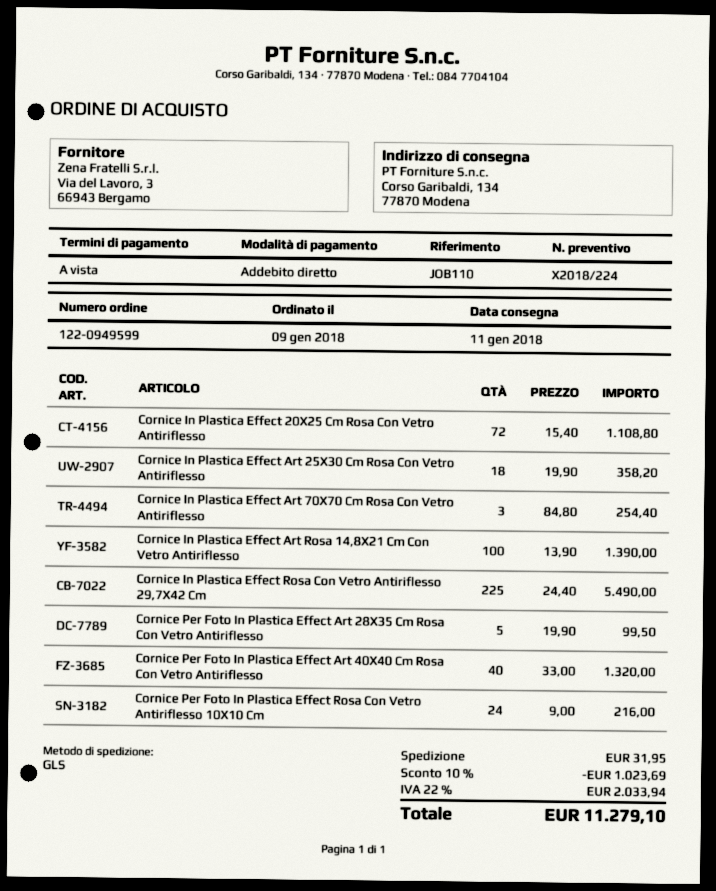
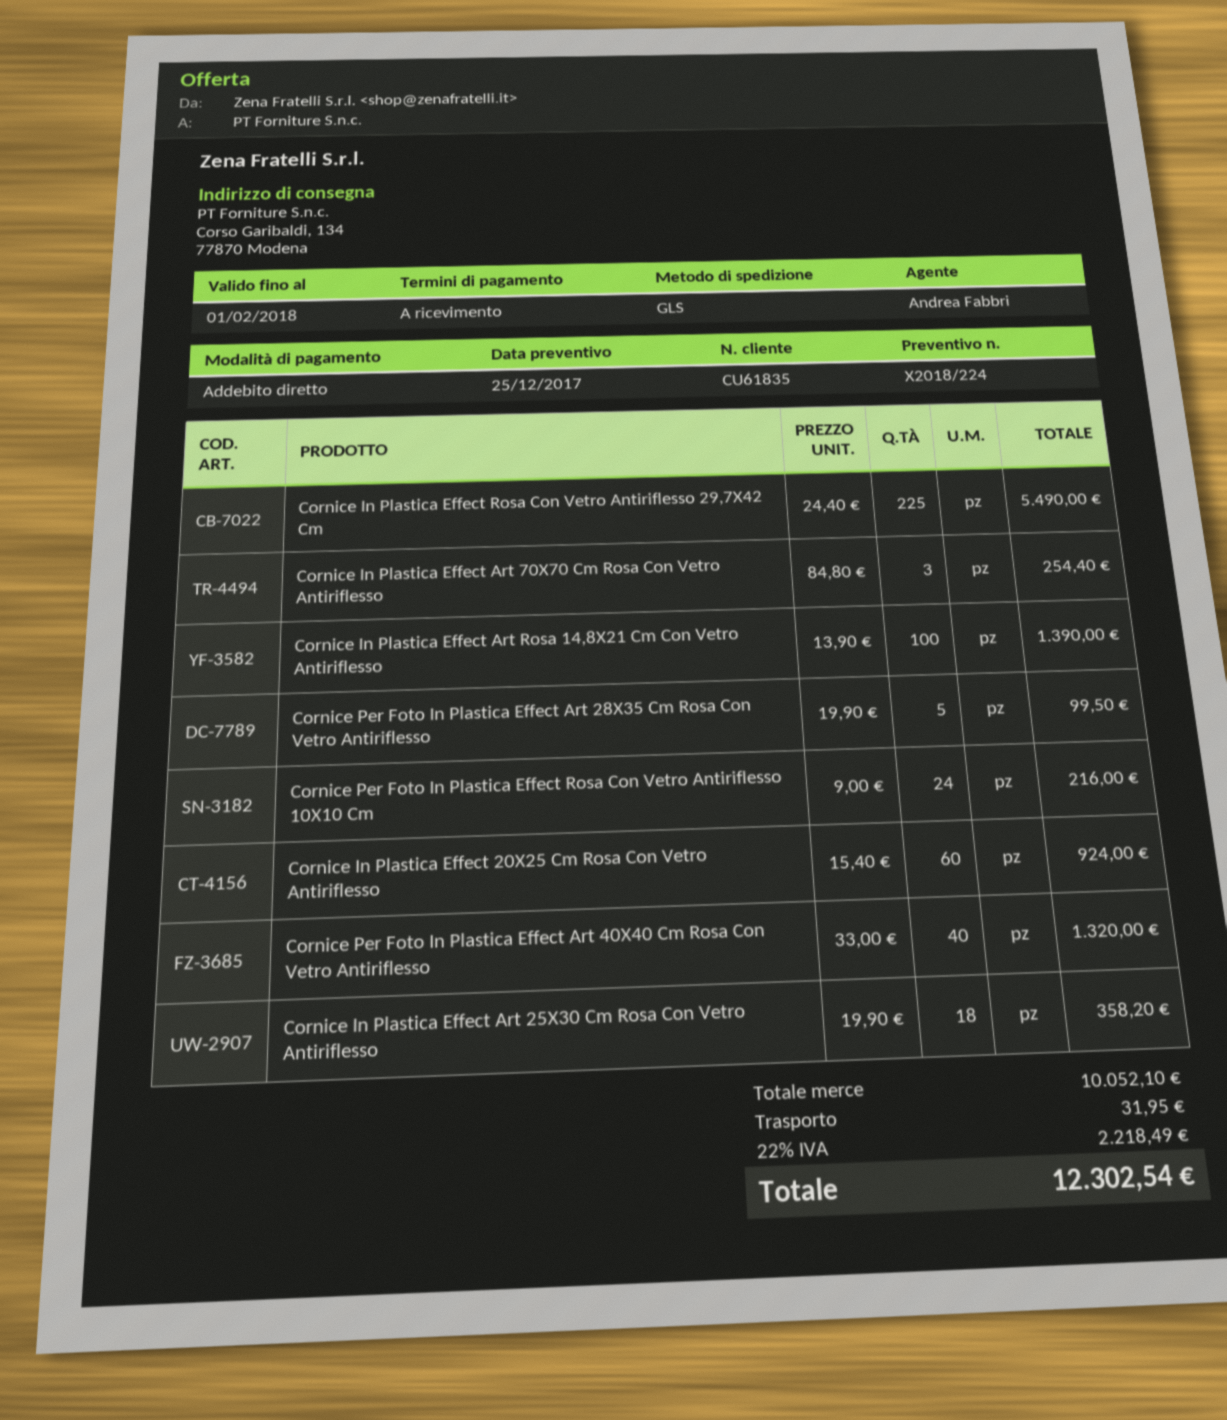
Cornice In Plastica Effect 20X25 Cm Rosa Con Vetro Antiriflesso: 72 x 15.40 = 1108.80 -> 60 x 15.40 = 924.00
discount: 10% = 1023.69 -> none
tax: 22% = 2033.94 -> 22% = 2218.49
total: 11279.10 -> 12302.54

